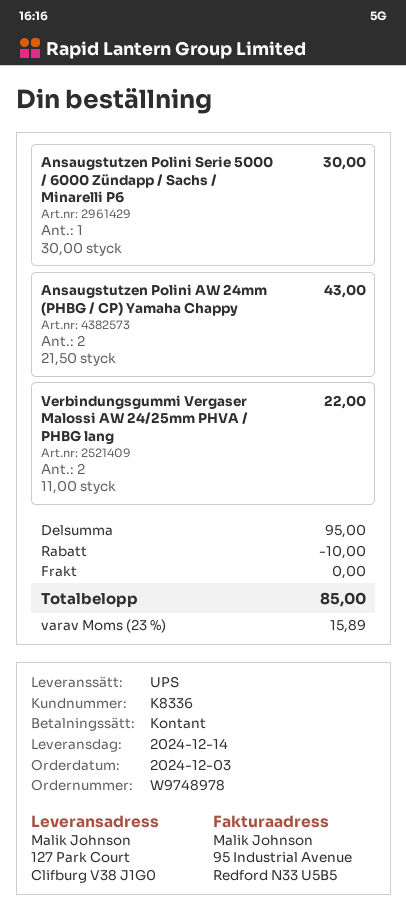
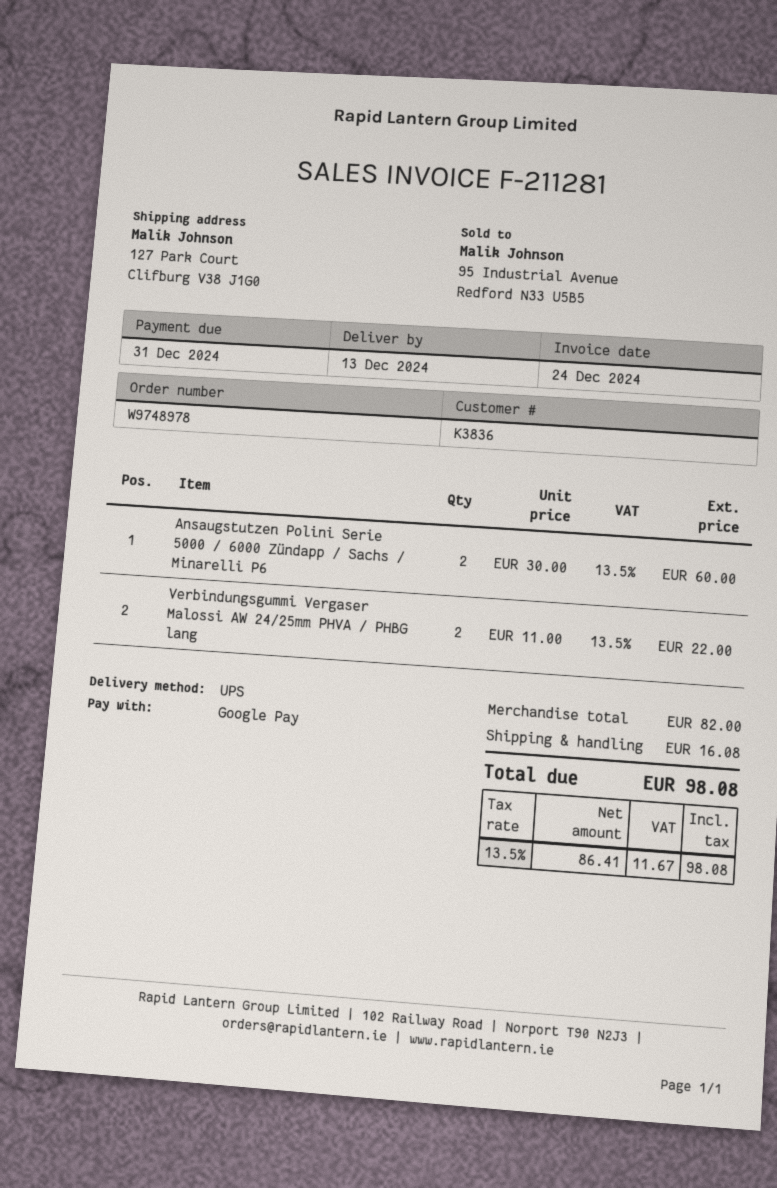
delivery date: 2024-12-14 -> 2024-12-13
customer number: K8336 -> K3836
payment method: cash -> Google Pay
Ansaugstutzen Polini Serie 5000 / 6000 Zündapp / Sachs / Minarelli P6: 1 x 30.00 = 30.00 -> 2 x 30.00 = 60.00
Ansaugstutzen Polini AW 24mm (PHBG / CP) Yamaha Chappy: 2 x 21.50 = 43.00 -> none
subtotal: 95.00 -> 82.00
discount: 10.00 -> none
shipping: 0.00 -> 16.08
tax: 23% = 15.89 -> 13.5% = 11.67
total: 85.00 -> 98.08

